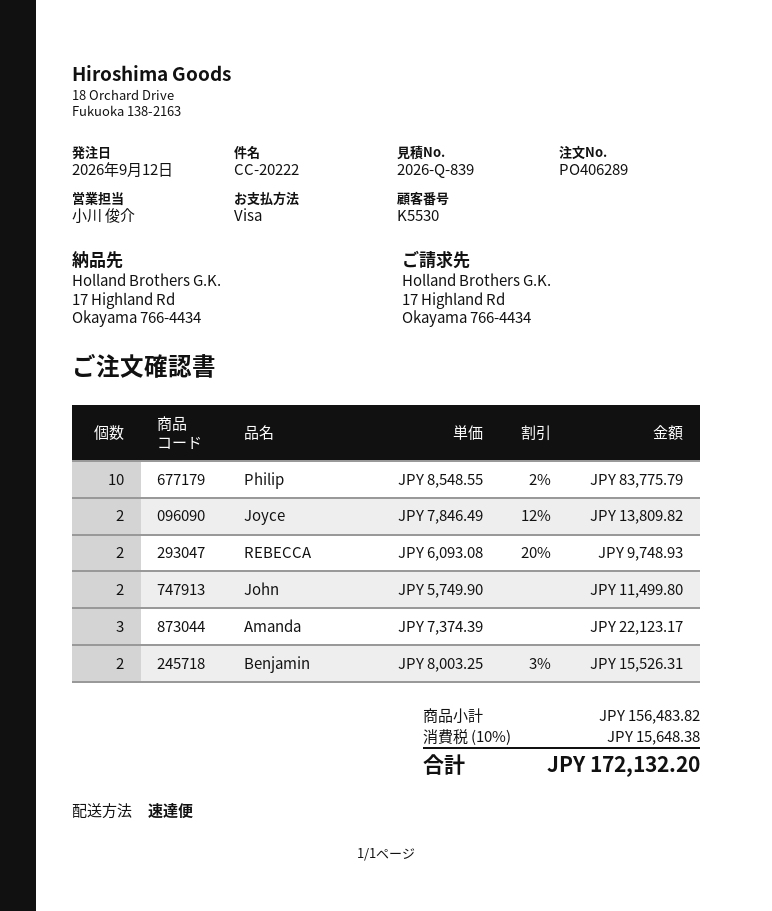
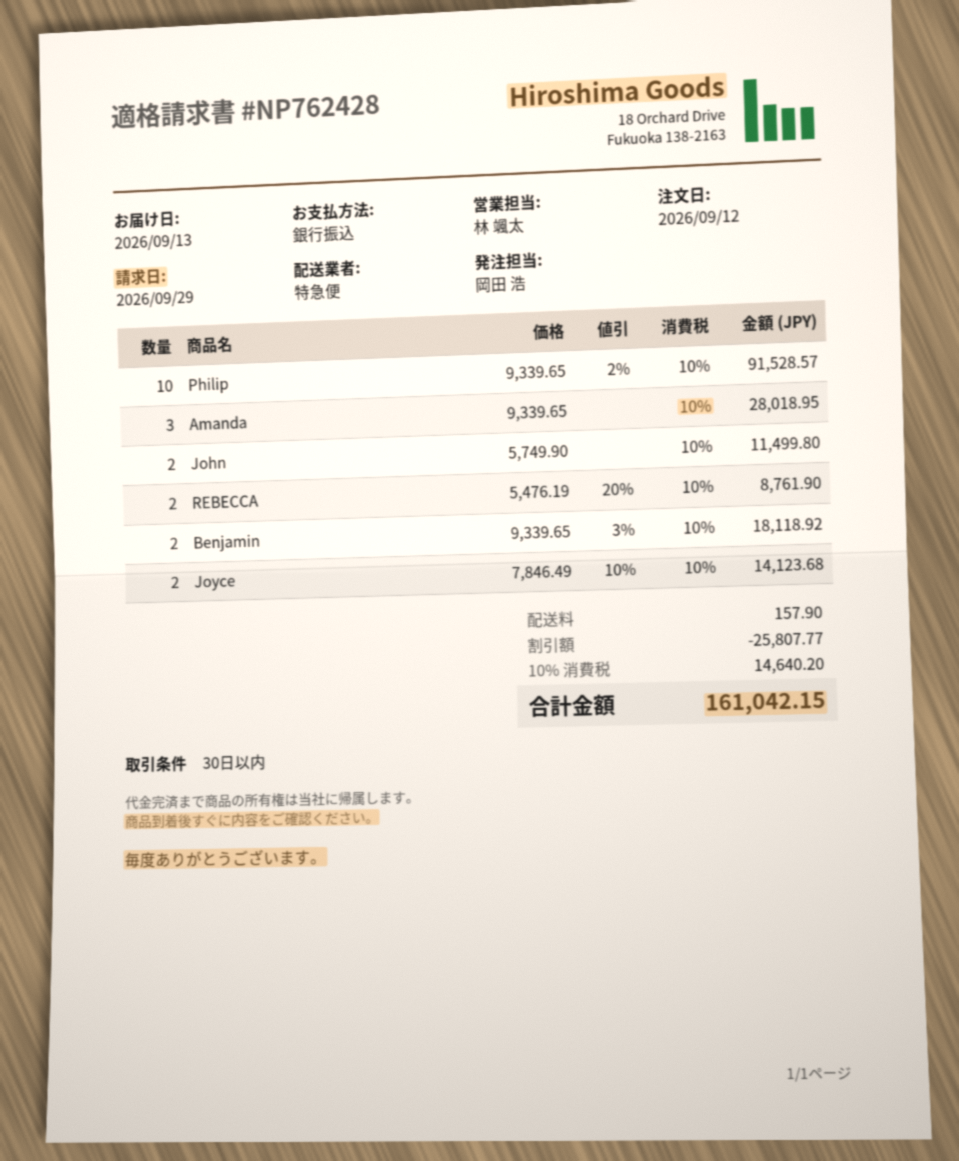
sales rep: 小川 俊介 -> 林 颯太
payment method: Visa -> bank transfer
Philip: 10 x 8548.55 - 2% = 83775.79 -> 10 x 9339.65 - 2% = 91528.57
Joyce: 2 x 7846.49 - 12% = 13809.82 -> 2 x 7846.49 - 10% = 14123.68
REBECCA: 2 x 6093.08 - 20% = 9748.93 -> 2 x 5476.19 - 20% = 8761.90
Amanda: 3 x 7374.39 = 22123.17 -> 3 x 9339.65 = 28018.95
Benjamin: 2 x 8003.25 - 3% = 15526.31 -> 2 x 9339.65 - 3% = 18118.92
discount: none -> 25807.77
shipping: none -> 157.90
tax: 10% = 15648.38 -> 10% = 14640.20
total: 172132.20 -> 161042.15

